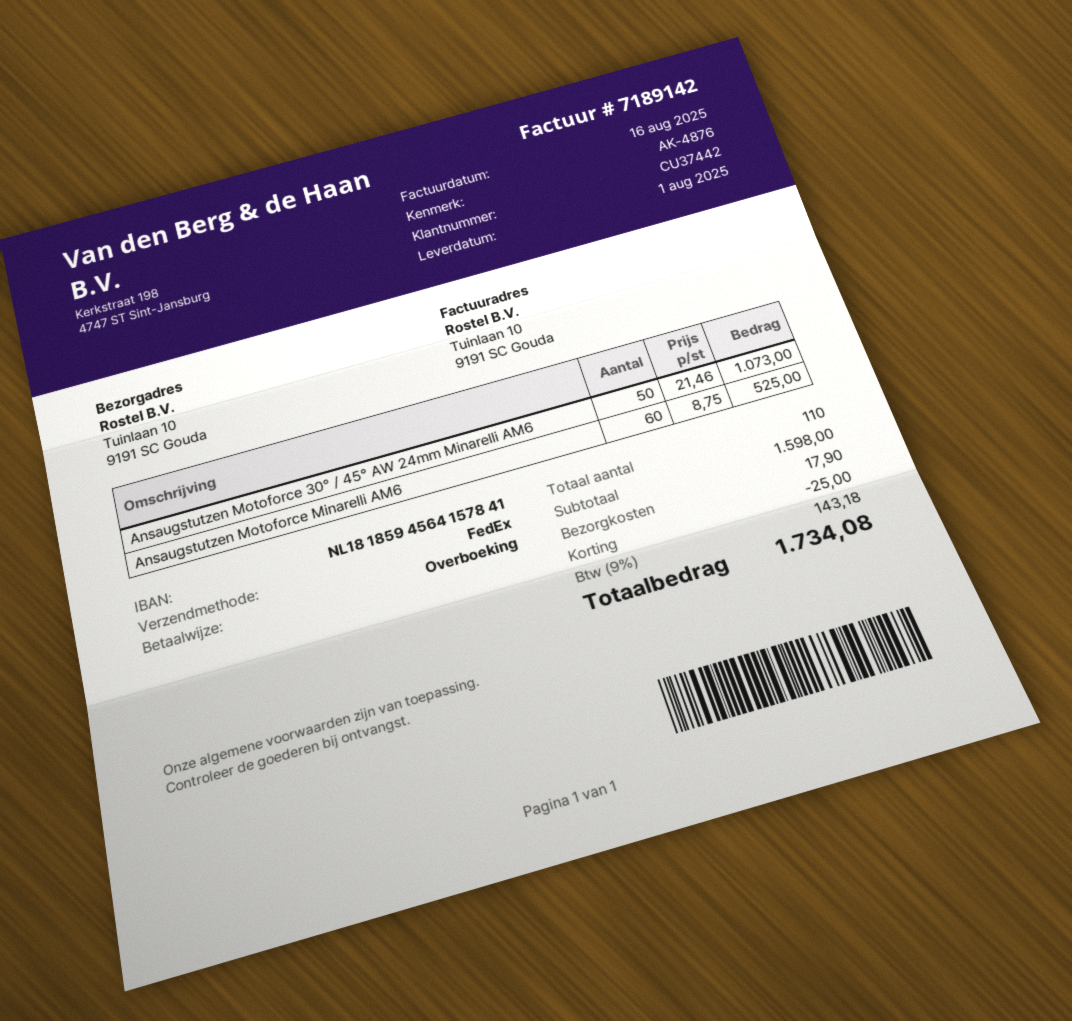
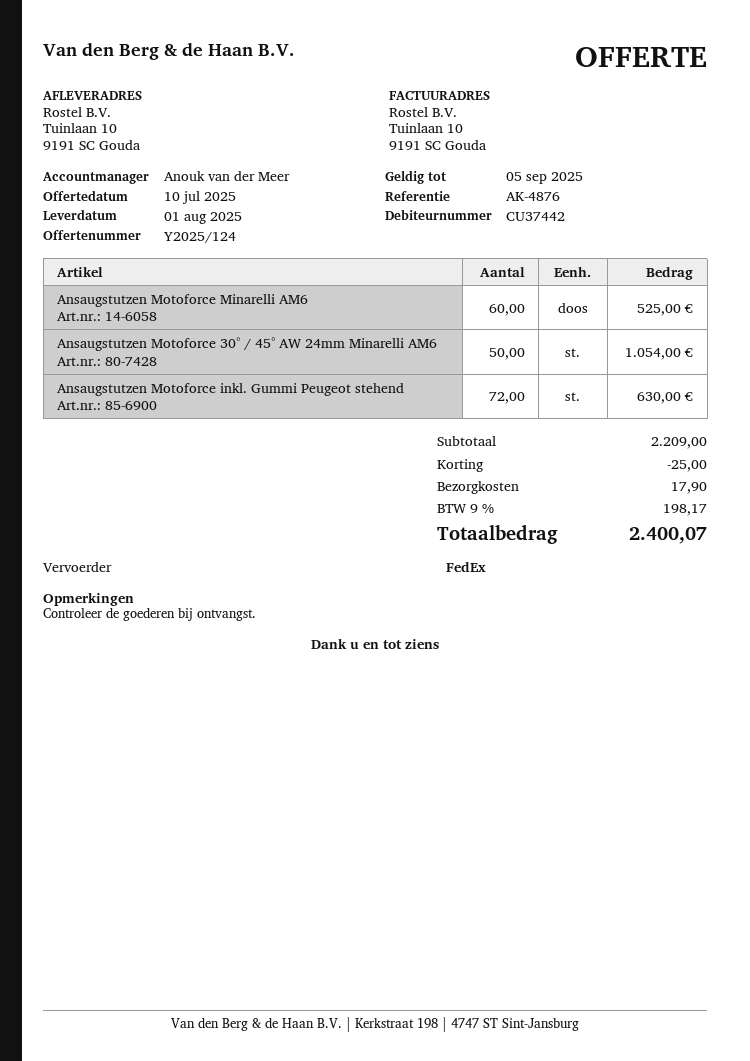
Ansaugstutzen Motoforce 30° / 45° AW 24mm Minarelli AM6: 50 for 1073.00 -> 50 for 1054.00
Ansaugstutzen Motoforce inkl. Gummi Peugeot stehend: none -> 72 for 630.00
subtotal: 1598.00 -> 2209.00
tax: 9% = 143.18 -> 9% = 198.17
total: 1734.08 -> 2400.07

